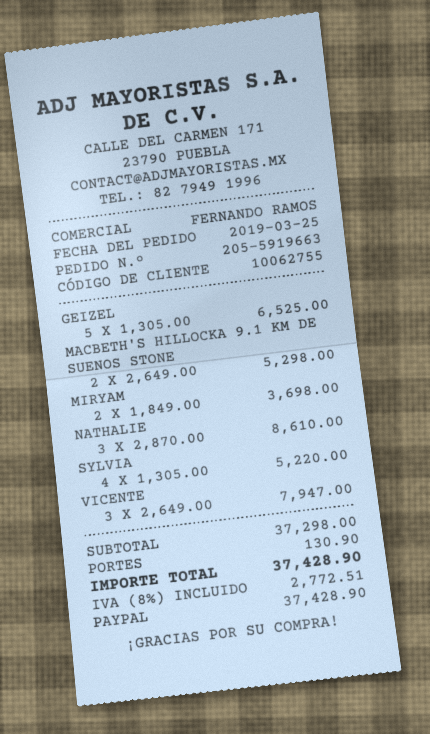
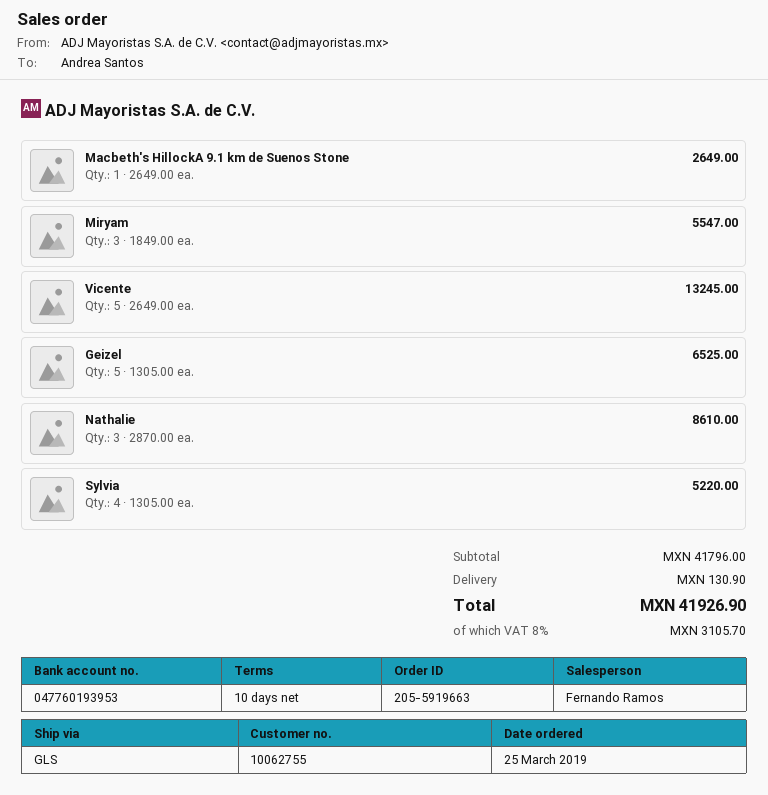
MACBETH'S HILLOCKA 9.1 KM DE SUENOS STONE: 2 x 2649.00 = 5298.00 -> 1 x 2649.00 = 2649.00
MIRYAM: 2 x 1849.00 = 3698.00 -> 3 x 1849.00 = 5547.00
VICENTE: 3 x 2649.00 = 7947.00 -> 5 x 2649.00 = 13245.00
subtotal: 37298.00 -> 41796.00
tax: 8% = 2772.51 -> 8% = 3105.70
total: 37428.90 -> 41926.90

